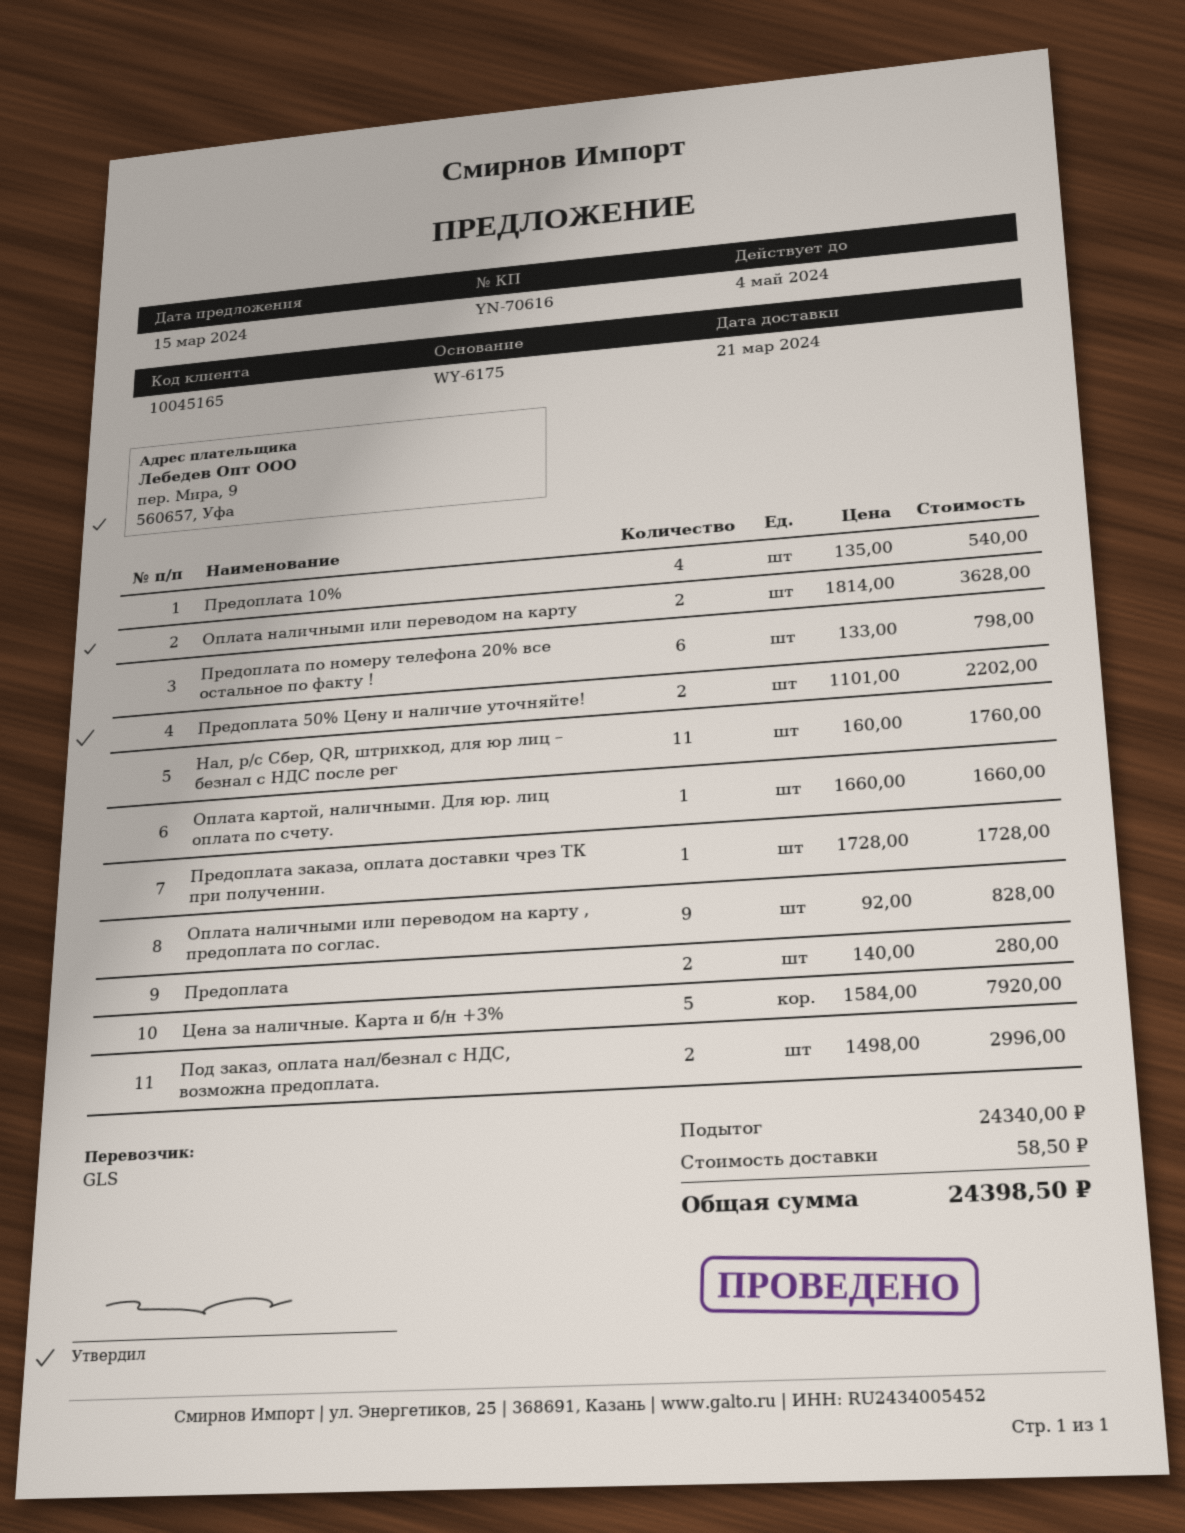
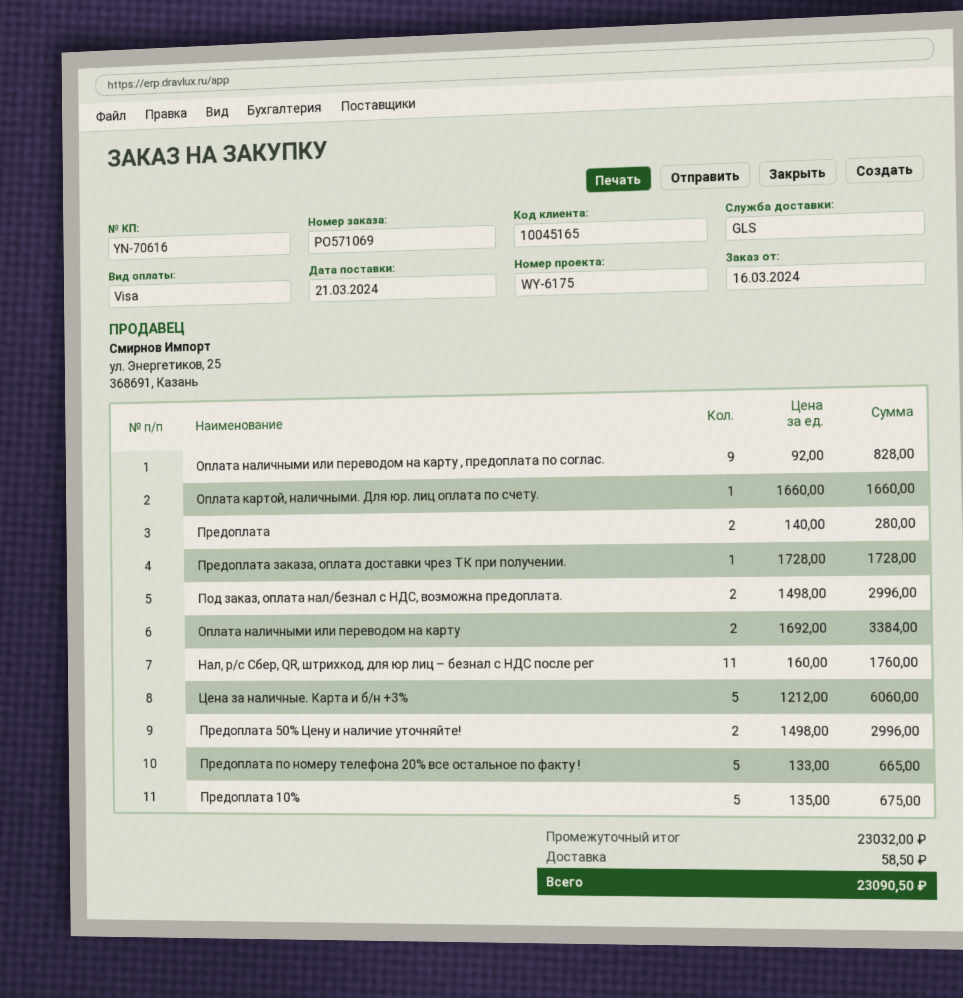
Предоплата 10%: 4 x 135.00 = 540.00 -> 5 x 135.00 = 675.00
Оплата наличными или переводом на карту: 2 x 1814.00 = 3628.00 -> 2 x 1692.00 = 3384.00
Предоплата по номеру телефона 20% все остальное по факту !: 6 x 133.00 = 798.00 -> 5 x 133.00 = 665.00
Предоплата 50% Цену и наличие уточняйте!: 2 x 1101.00 = 2202.00 -> 2 x 1498.00 = 2996.00
Цена за наличные. Карта и б/н +3%: 5 x 1584.00 = 7920.00 -> 5 x 1212.00 = 6060.00
subtotal: 24340.00 -> 23032.00
total: 24398.50 -> 23090.50

